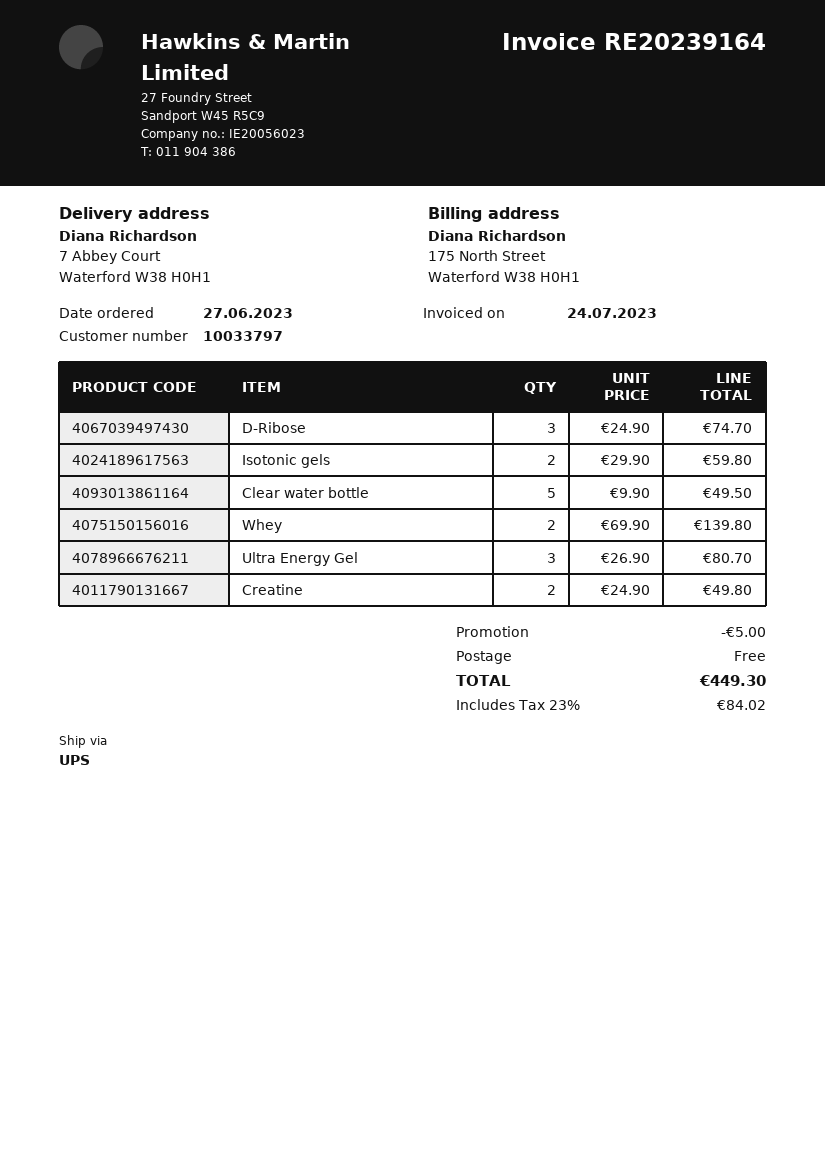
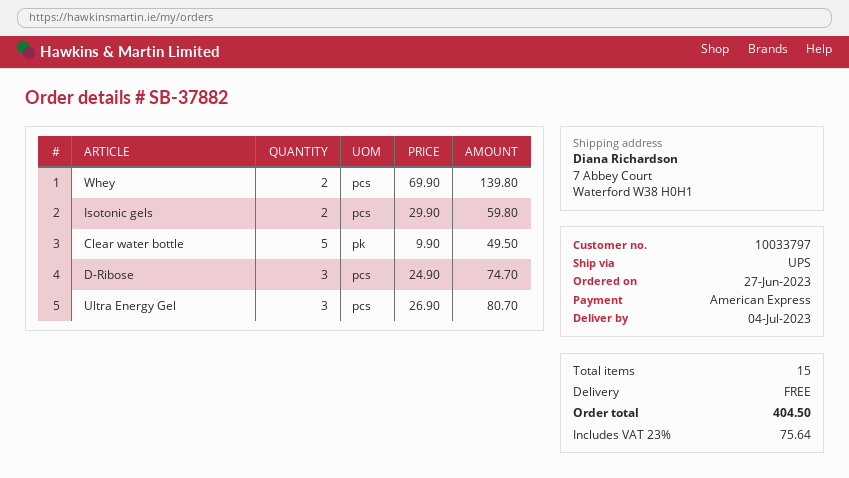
Creatine: 2 x 24.90 = 49.80 -> none
discount: 5.00 -> none
tax: 23% = 84.02 -> 23% = 75.64
total: 449.30 -> 404.50

